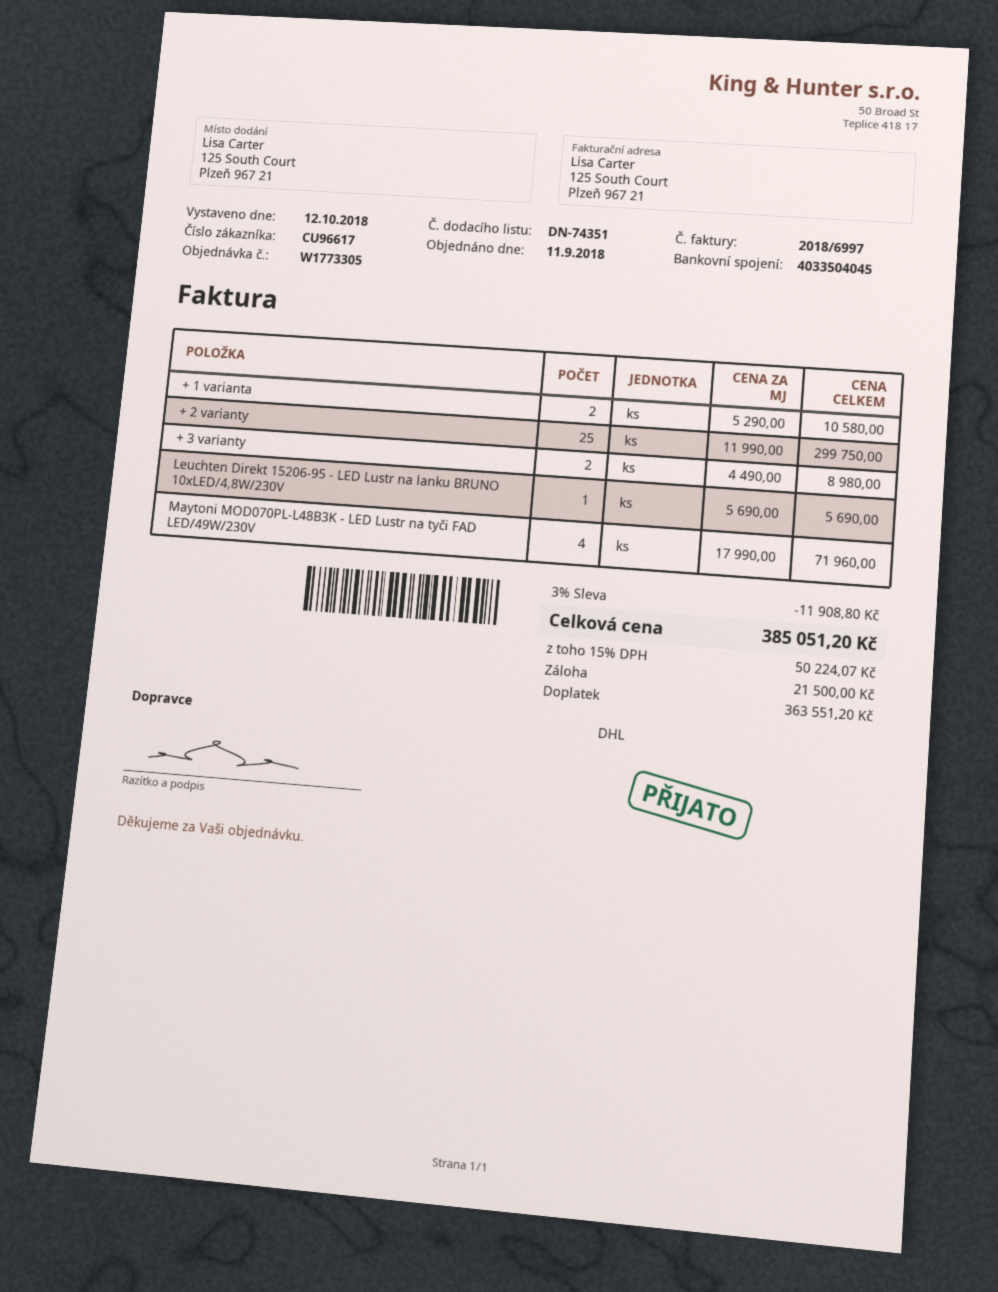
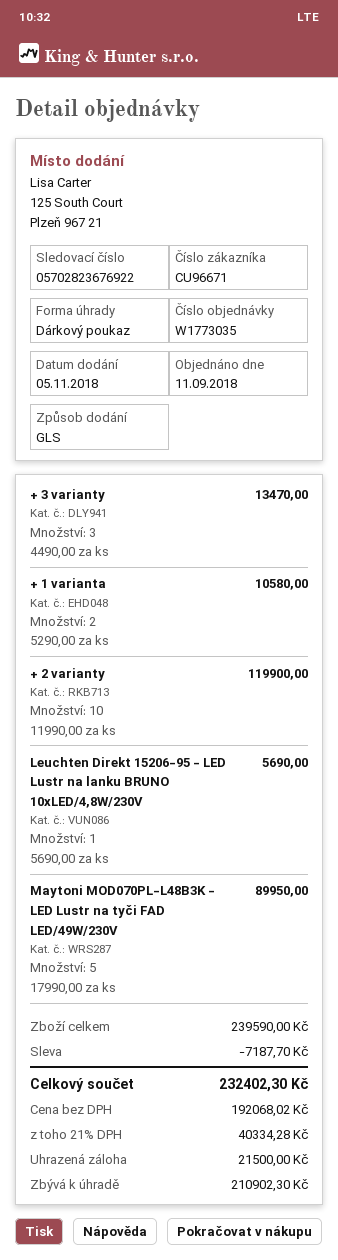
order number: W1773305 -> W1773035
customer number: CU96617 -> CU96671
shipping method: DHL -> GLS
+ 2 varianty: 25 x 11990.00 = 299750.00 -> 10 x 11990.00 = 119900.00
+ 3 varianty: 2 x 4490.00 = 8980.00 -> 3 x 4490.00 = 13470.00
Maytoni MOD070PL-L48B3K - LED Lustr na tyči FAD LED/49W/230V: 4 x 17990.00 = 71960.00 -> 5 x 17990.00 = 89950.00
discount: 11908.80 -> 7187.70
tax: 15% = 50224.07 -> 21% = 40334.28
total: 385051.20 -> 232402.30
balance: 363551.20 -> 210902.30

